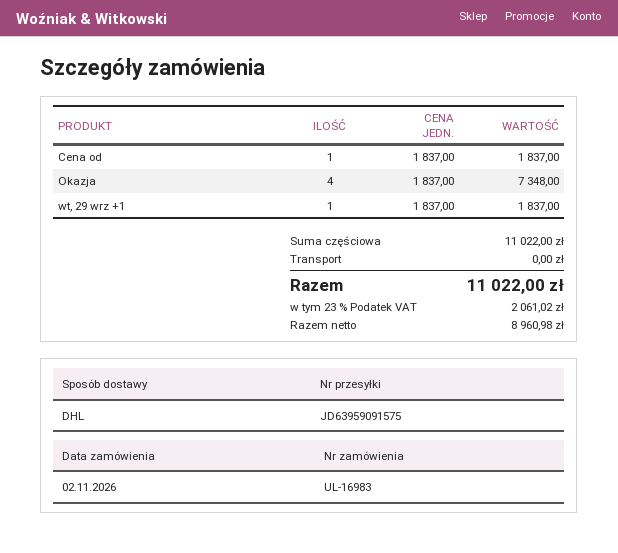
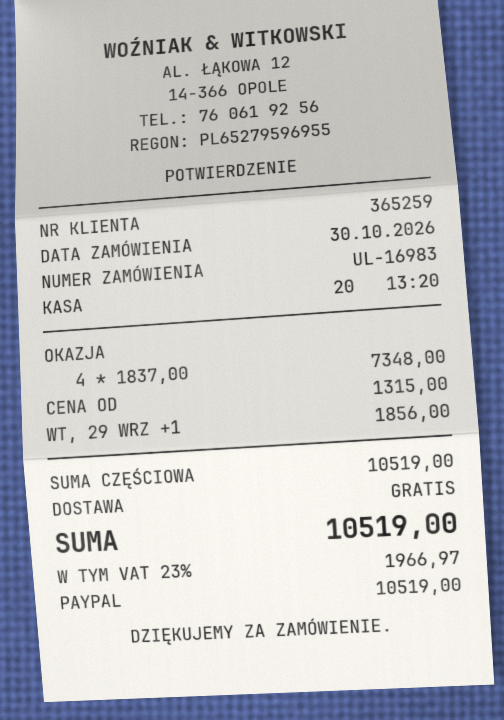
order date: 2026-11-02 -> 2026-10-30
Cena od: 1 x 1837.00 = 1837.00 -> 1 x 1315.00 = 1315.00
wt, 29 wrz +1: 1 x 1837.00 = 1837.00 -> 1 x 1856.00 = 1856.00
subtotal: 11022.00 -> 10519.00
tax: 23% = 2061.02 -> 23% = 1966.97
total: 11022.00 -> 10519.00

